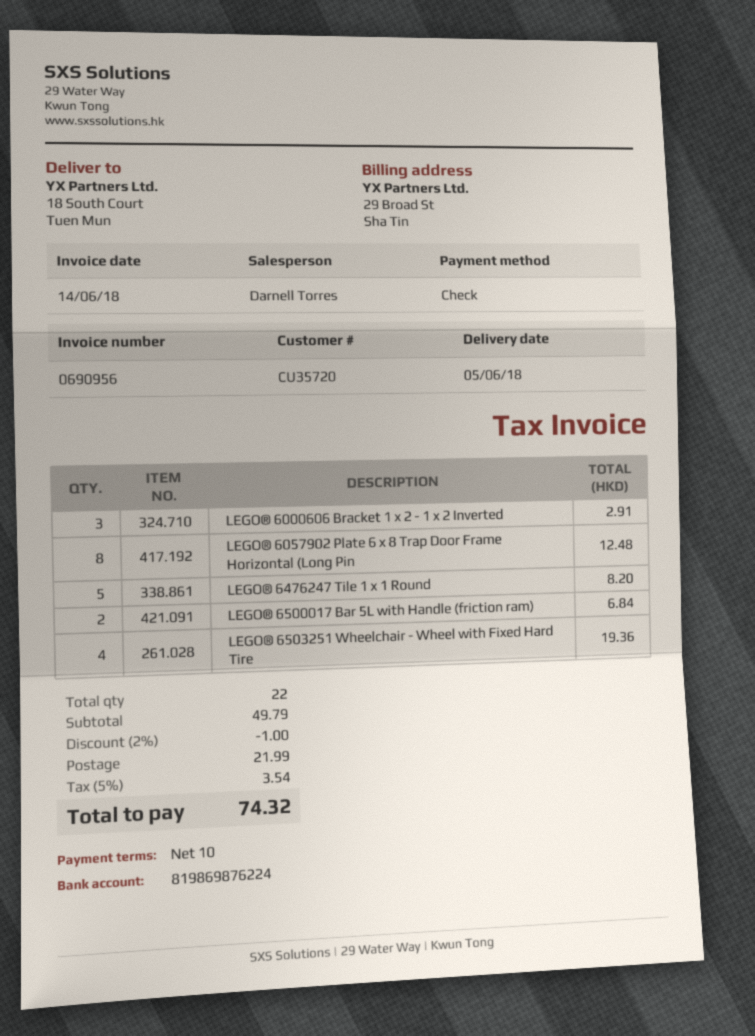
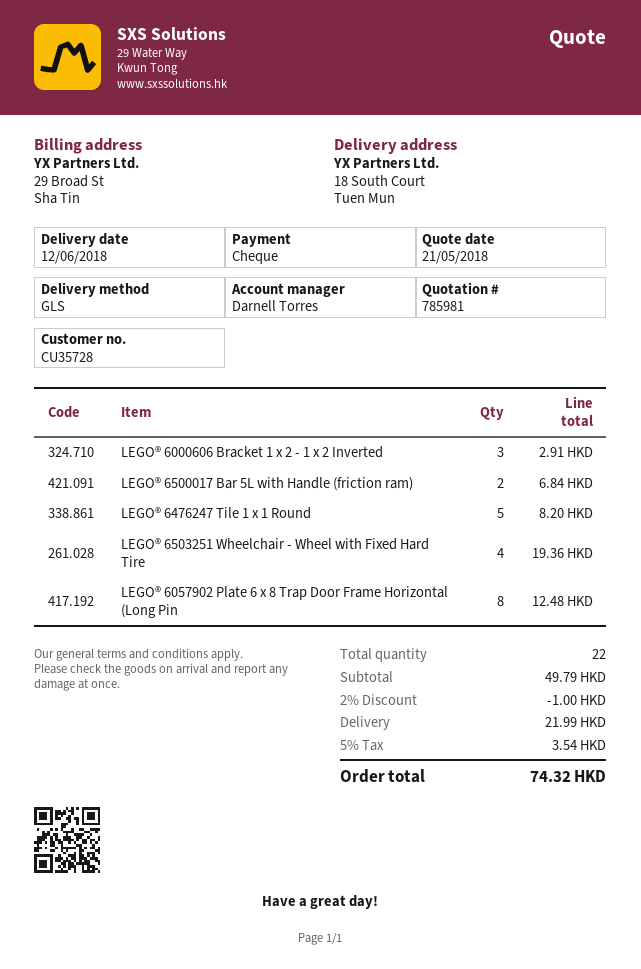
delivery date: 2018-06-05 -> 2018-06-12
customer number: CU35720 -> CU35728

